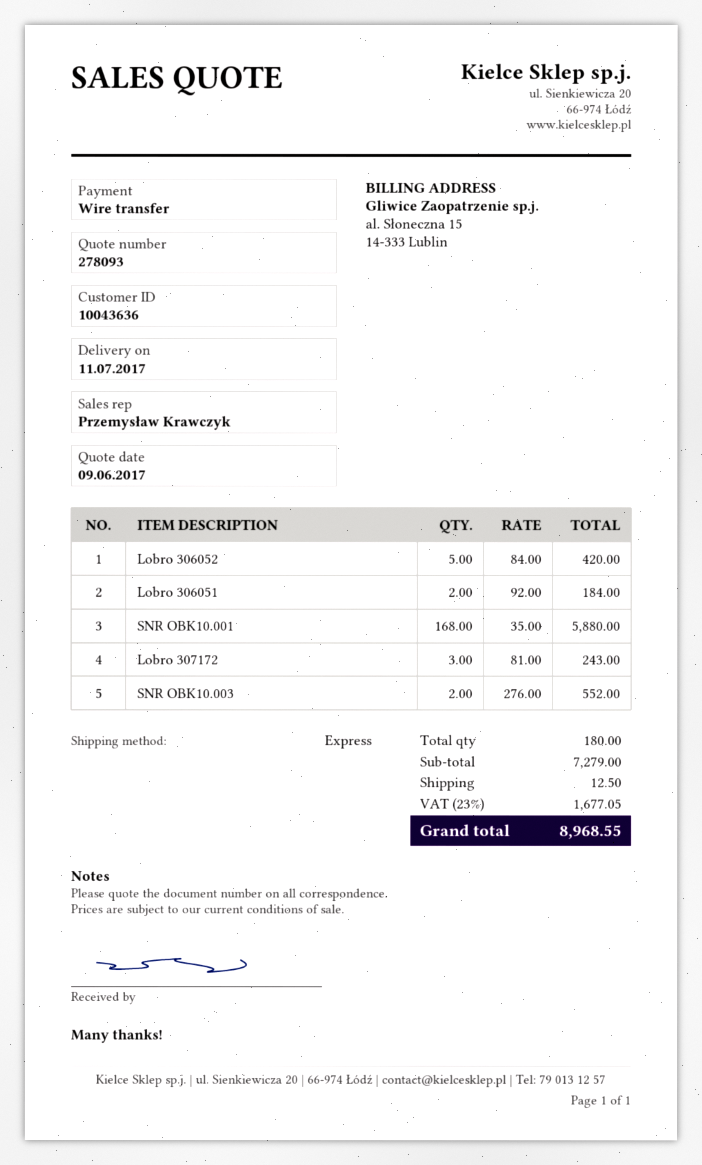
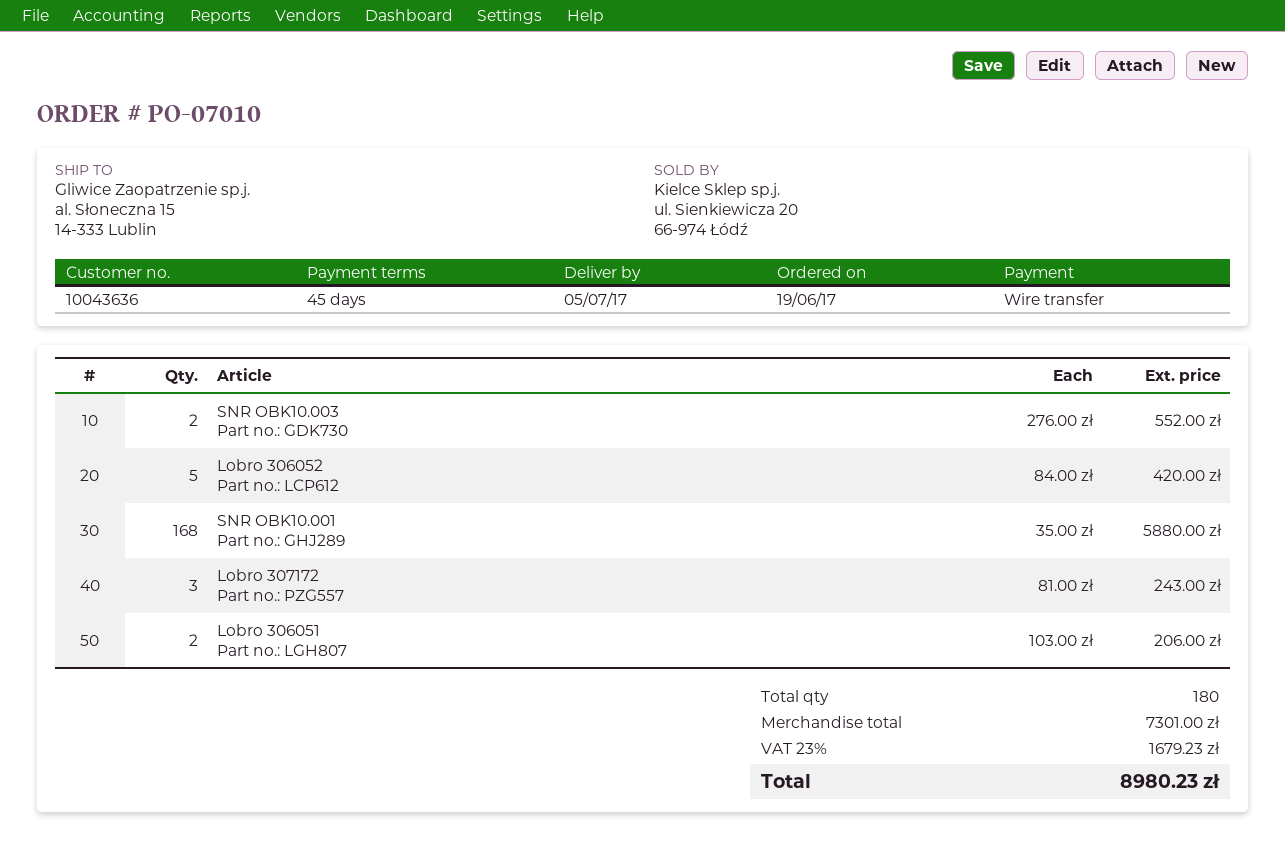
delivery date: 2017-07-11 -> 2017-07-05
Lobro 306051: 2 x 92.00 = 184.00 -> 2 x 103.00 = 206.00
subtotal: 7279.00 -> 7301.00
shipping: 12.50 -> none
tax: 23% = 1677.05 -> 23% = 1679.23
total: 8968.55 -> 8980.23

